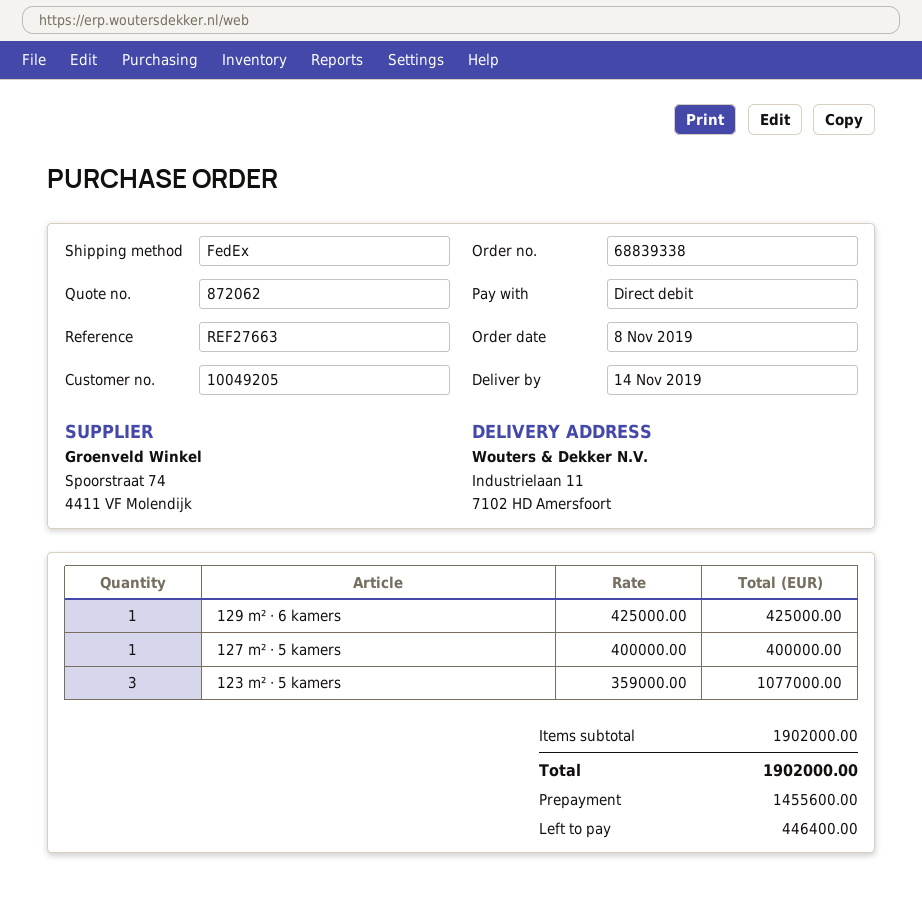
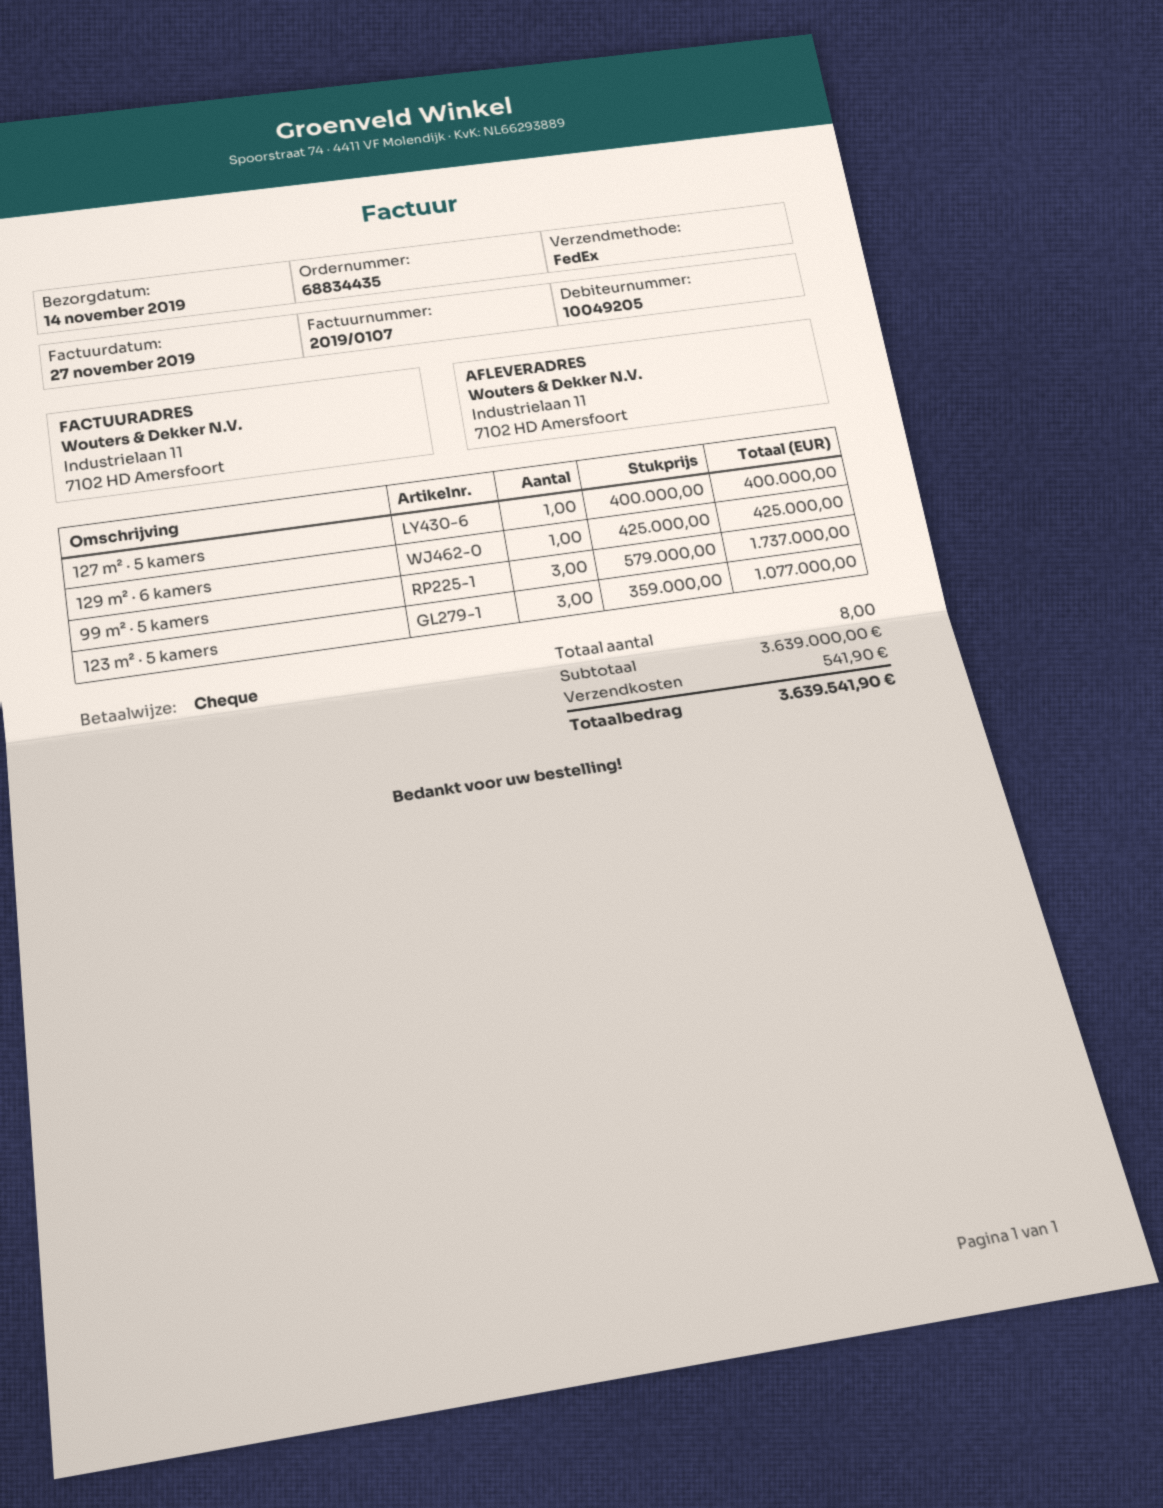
order number: 68839338 -> 68834435
payment method: direct debit -> cheque
99 m² · 5 kamers: none -> 3 x 579000.00 = 1737000.00
subtotal: 1902000.00 -> 3639000.00
shipping: none -> 541.90
total: 1902000.00 -> 3639541.90

